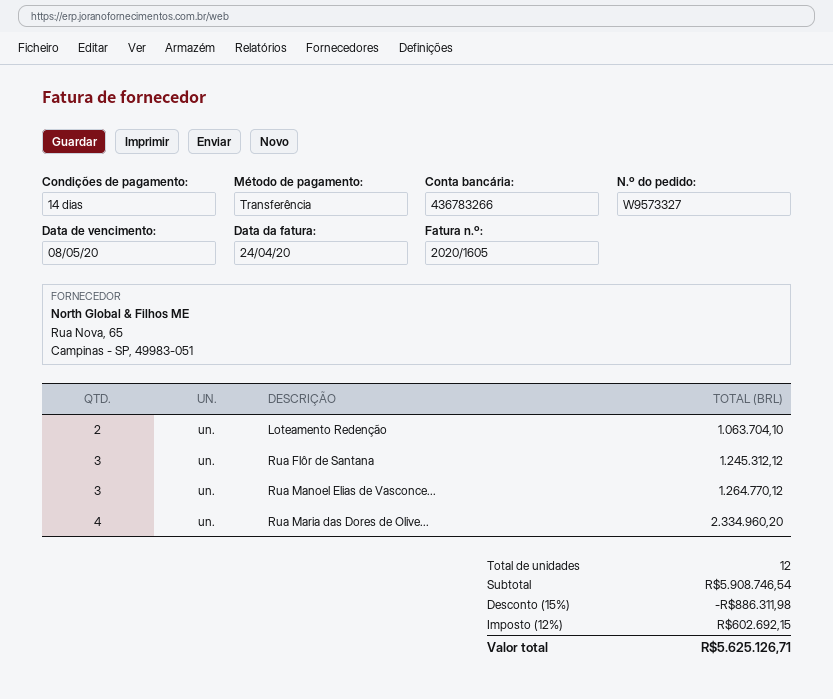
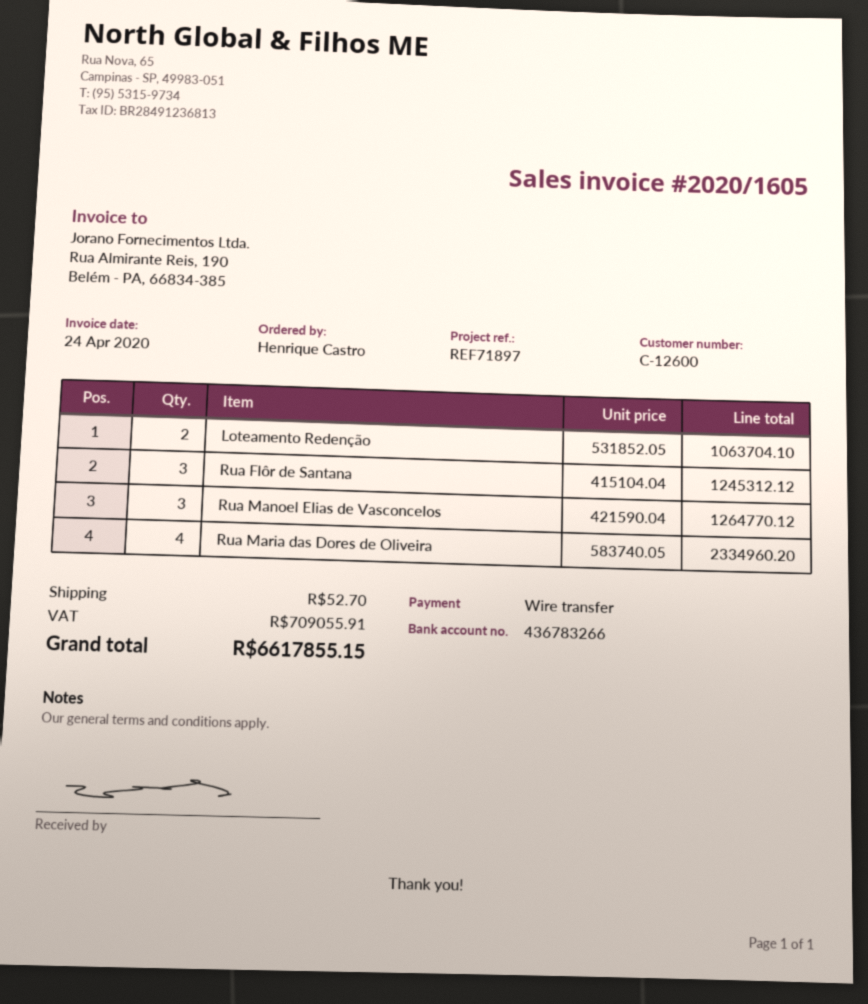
discount: 15% = 886311.98 -> none
shipping: none -> 52.70
tax: 602692.15 -> 709055.91
total: 5625126.71 -> 6617855.15

